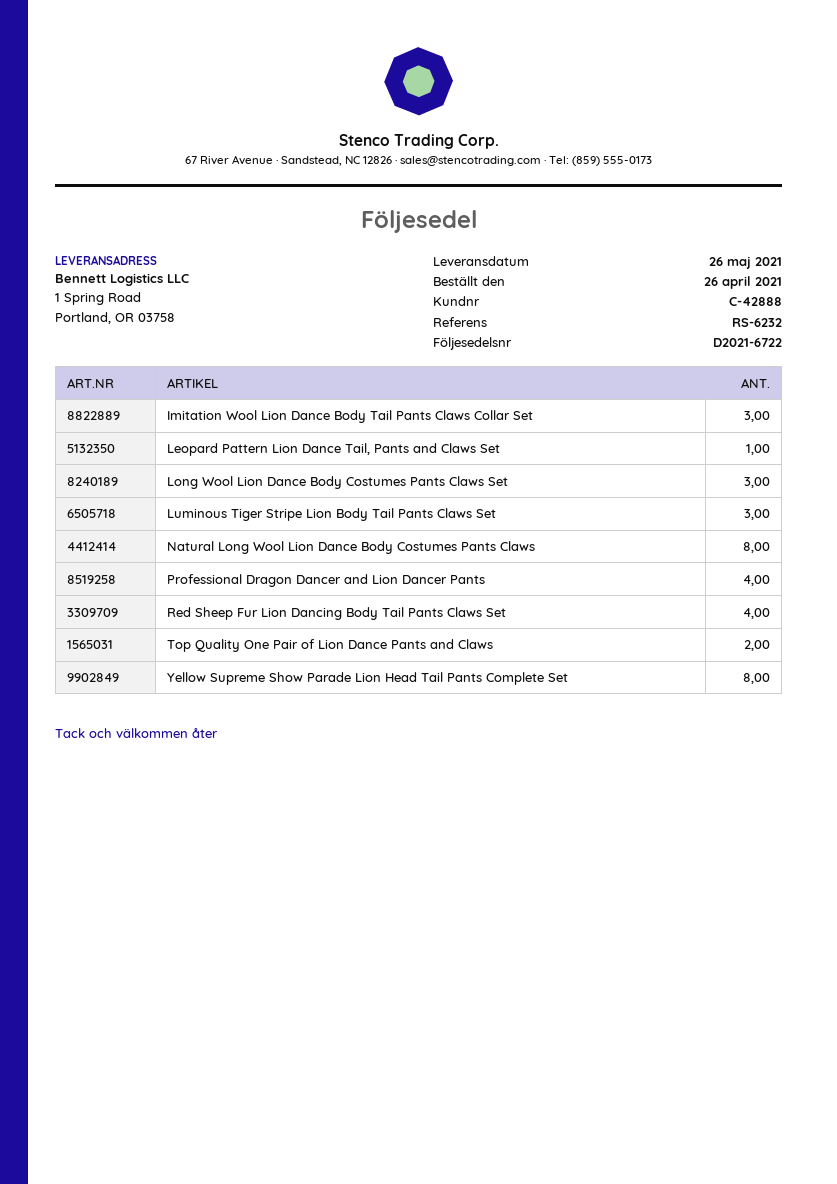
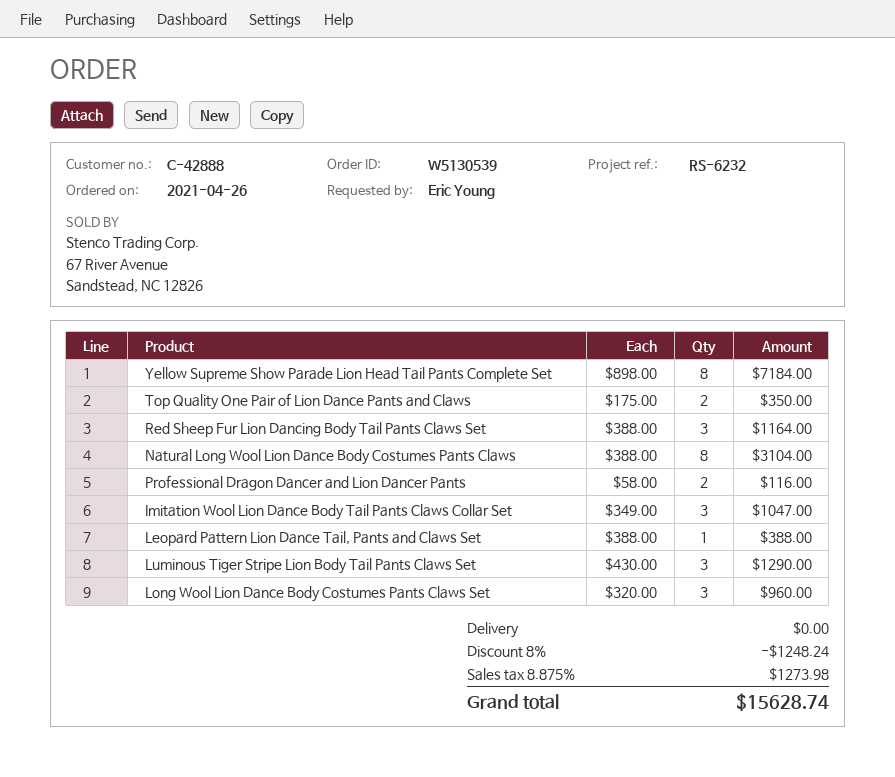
Professional Dragon Dancer and Lion Dancer Pants: 4 -> 2
Red Sheep Fur Lion Dancing Body Tail Pants Claws Set: 4 -> 3

